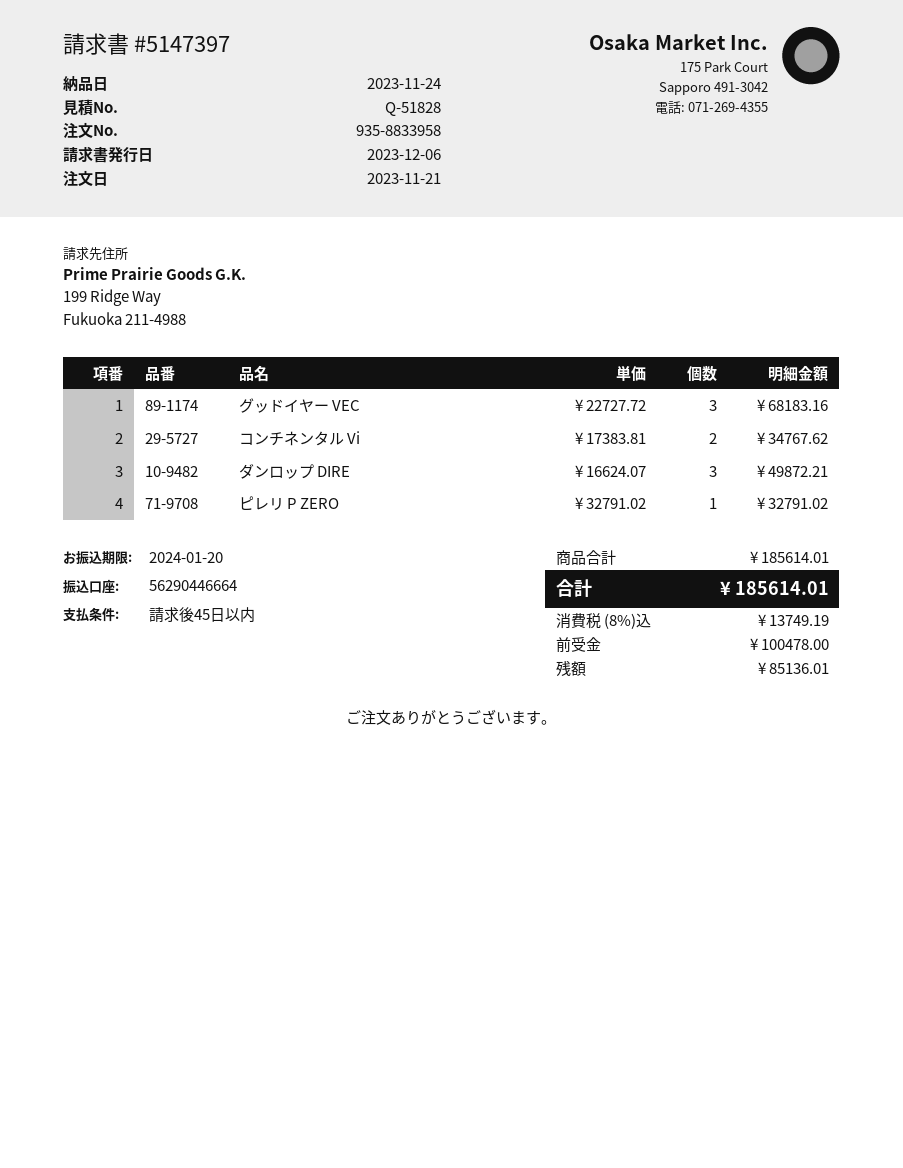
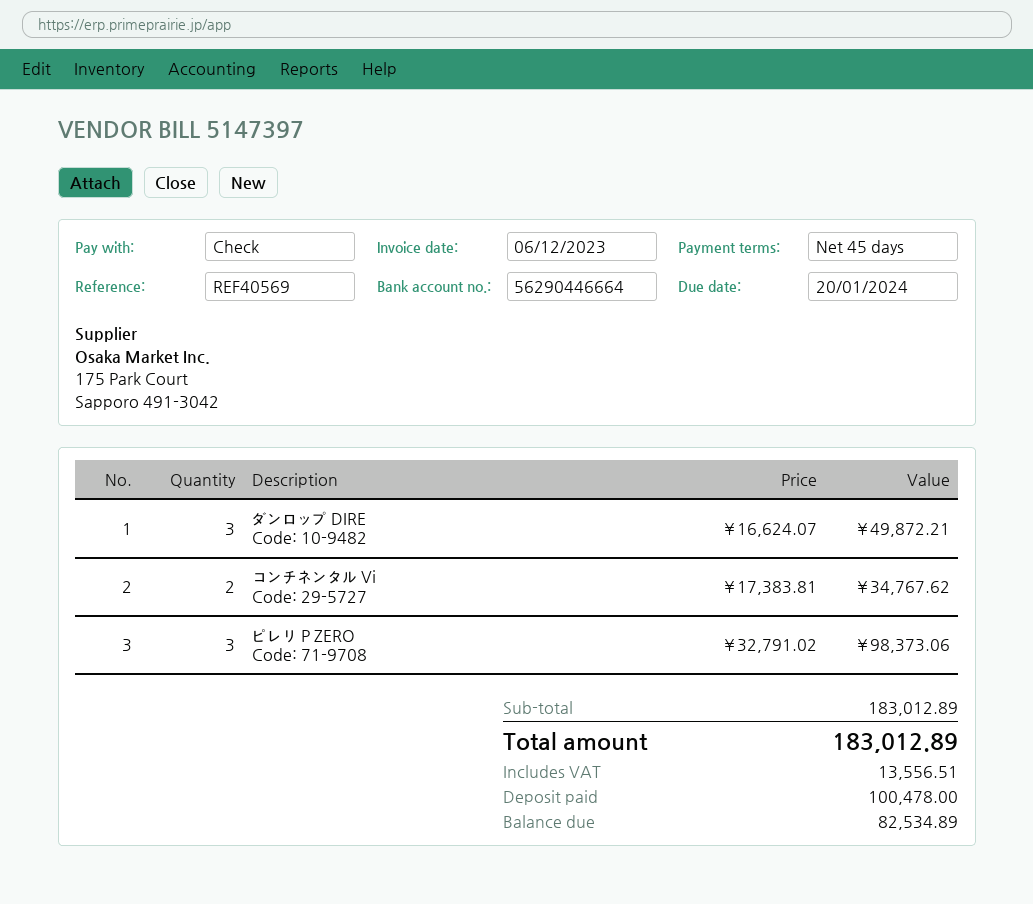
グッドイヤー VEC: 3 x 22727.72 = 68183.16 -> none
ピレリ P ZERO: 1 x 32791.02 = 32791.02 -> 3 x 32791.02 = 98373.06
subtotal: 185614.01 -> 183012.89
tax: 13749.19 -> 13556.51
total: 185614.01 -> 183012.89
balance: 85136.01 -> 82534.89

